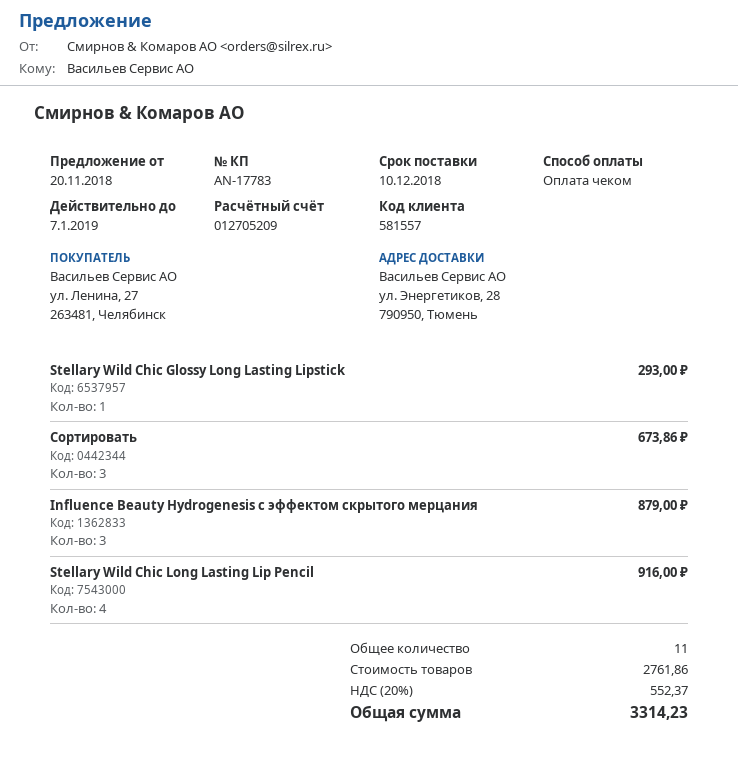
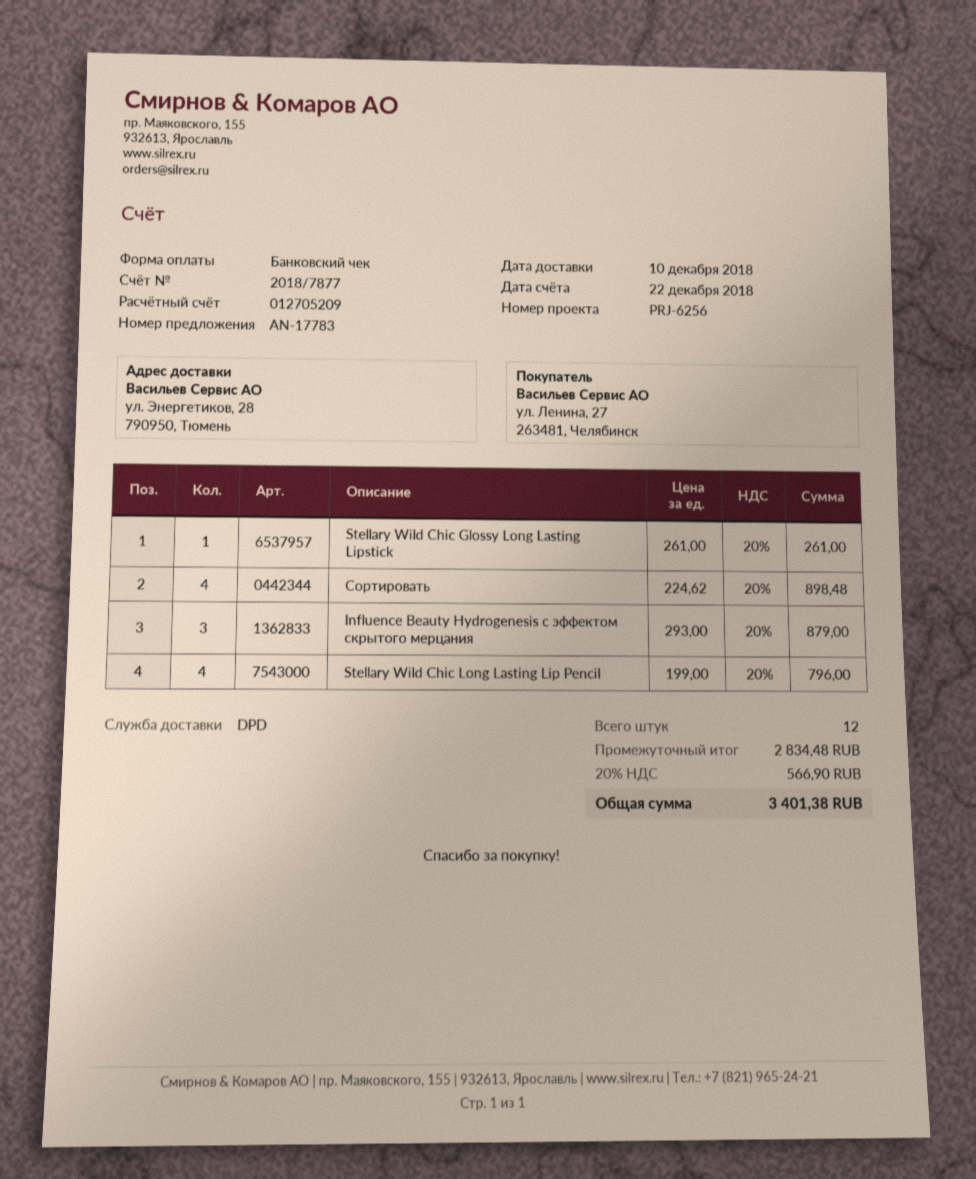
Stellary Wild Chic Glossy Long Lasting Lipstick: 1 for 293.00 -> 1 for 261.00
Сортировать: 3 for 673.86 -> 4 for 898.48
Stellary Wild Chic Long Lasting Lip Pencil: 4 for 916.00 -> 4 for 796.00
total quantity: 11 -> 12
subtotal: 2761.86 -> 2834.48
tax: 20% = 552.37 -> 20% = 566.90
total: 3314.23 -> 3401.38

